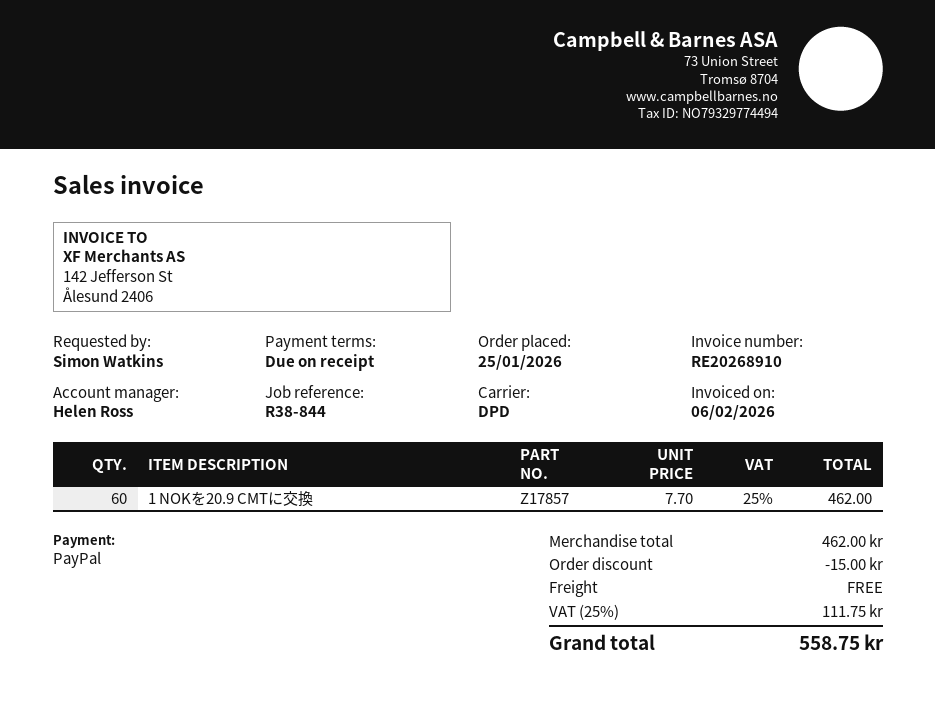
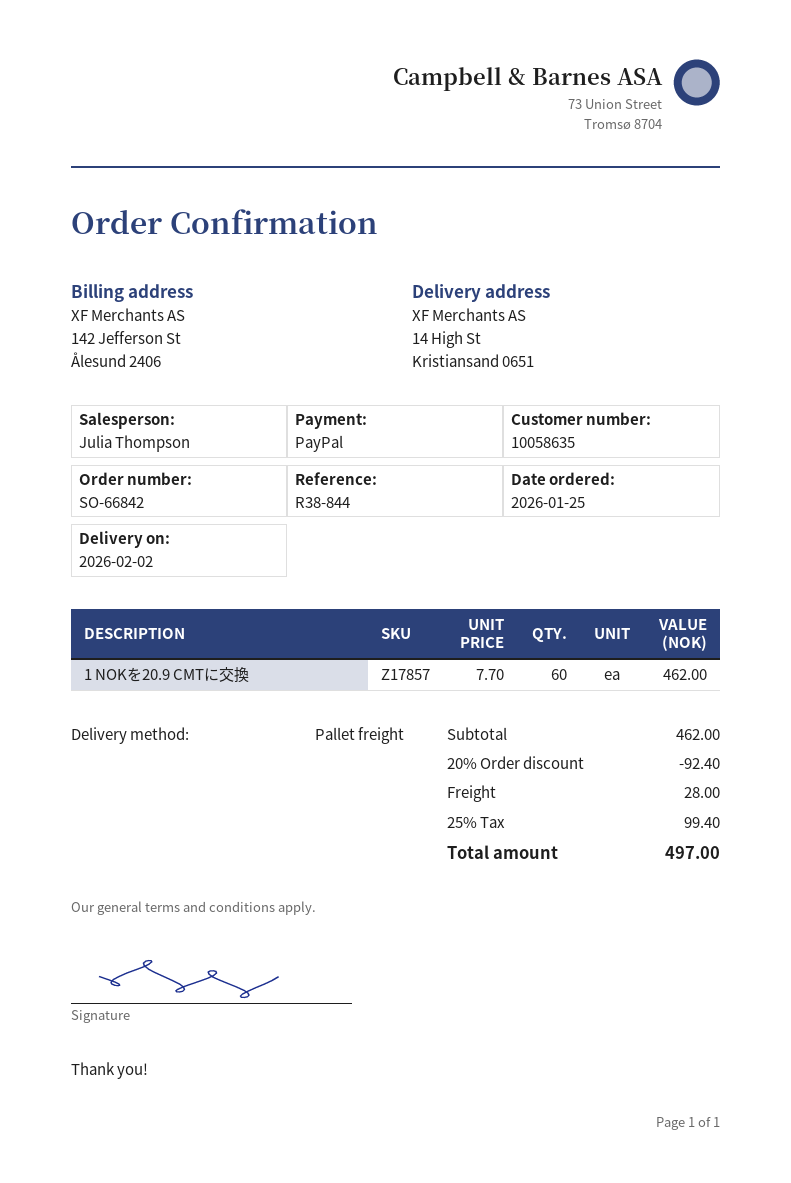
sales rep: Helen Ross -> Julia Thompson
shipping method: DPD -> pallet freight
discount: 15.00 -> 92.40
shipping: 0.00 -> 28.00
tax: 25% = 111.75 -> 25% = 99.40
total: 558.75 -> 497.00

